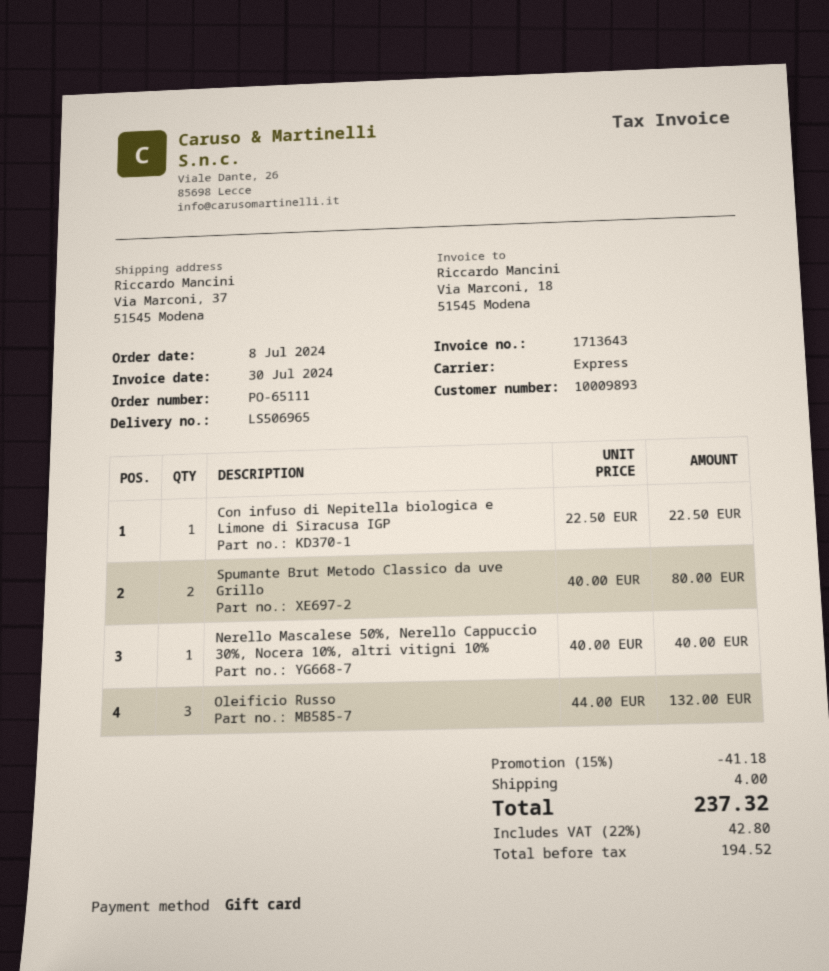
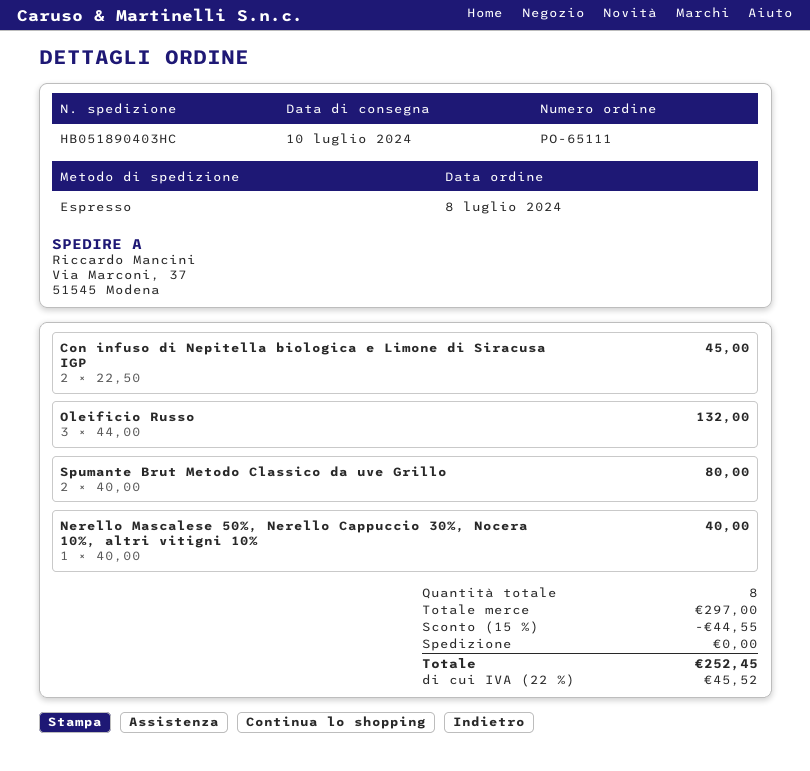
Con infuso di Nepitella biologica e Limone di Siracusa IGP: 1 x 22.50 = 22.50 -> 2 x 22.50 = 45.00
discount: 15% = 41.18 -> 15% = 44.55
shipping: 4.00 -> 0.00
tax: 22% = 42.80 -> 22% = 45.52
total: 237.32 -> 252.45

